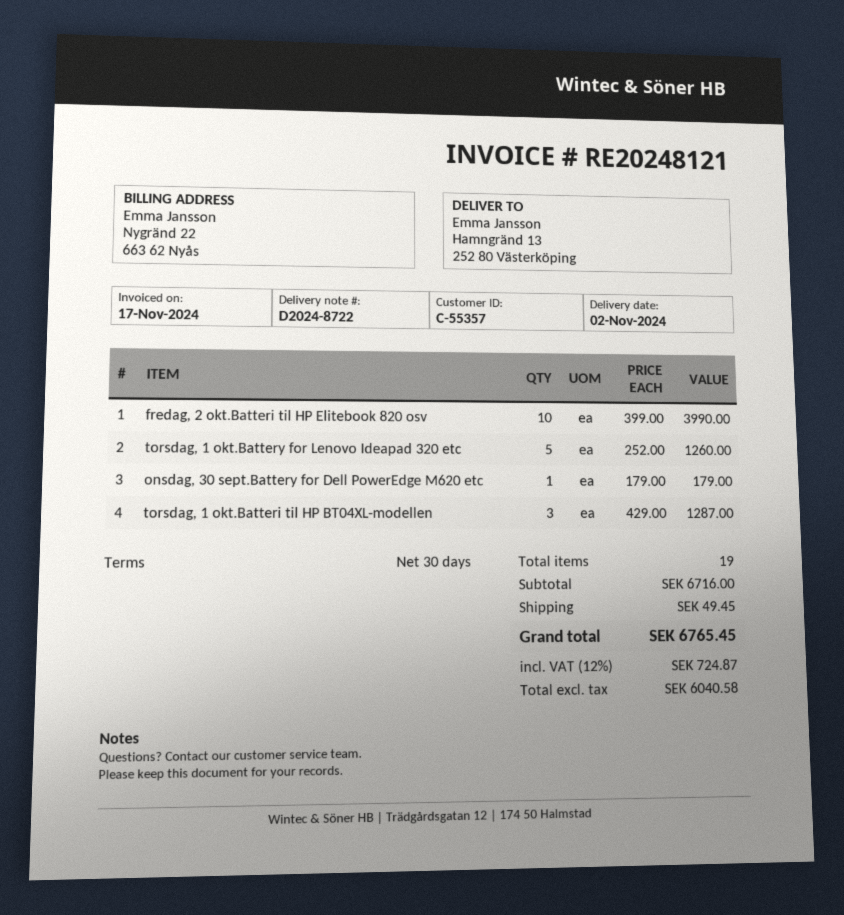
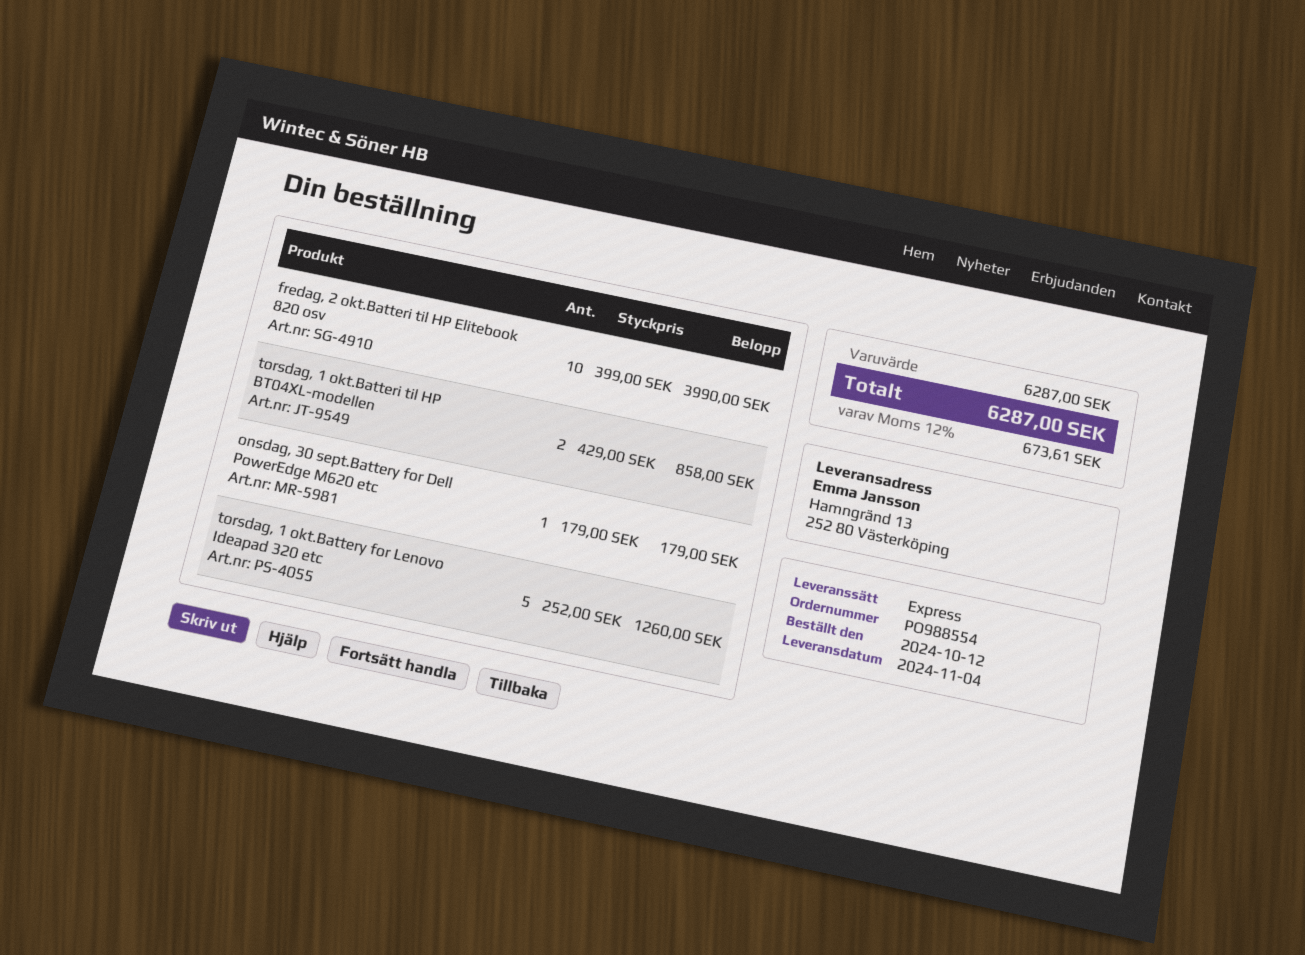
delivery date: 2024-11-02 -> 2024-11-04
torsdag, 1 okt.Batteri til HP BT04XL-modellen: 3 x 429.00 = 1287.00 -> 2 x 429.00 = 858.00
subtotal: 6716.00 -> 6287.00
shipping: 49.45 -> none
tax: 12% = 724.87 -> 12% = 673.61
total: 6765.45 -> 6287.00

